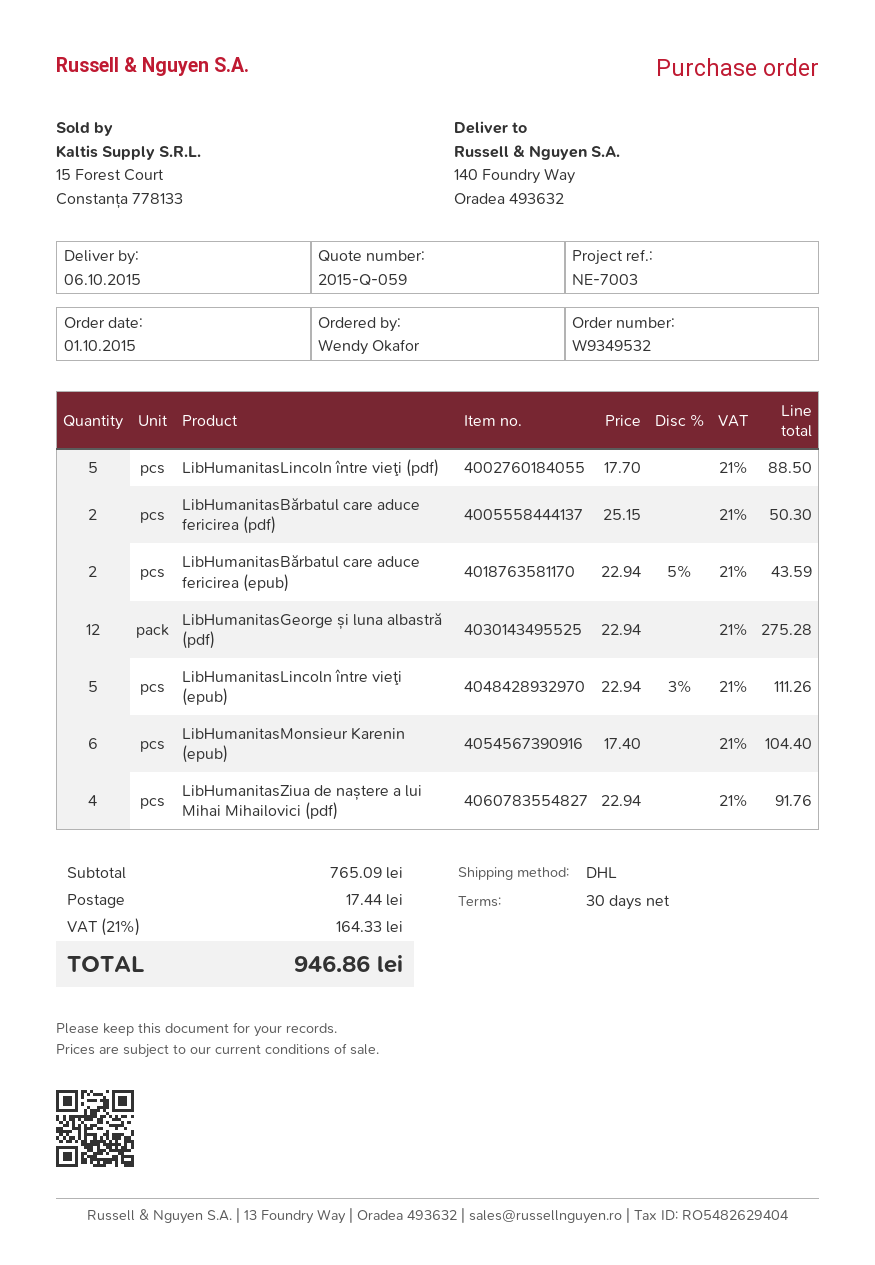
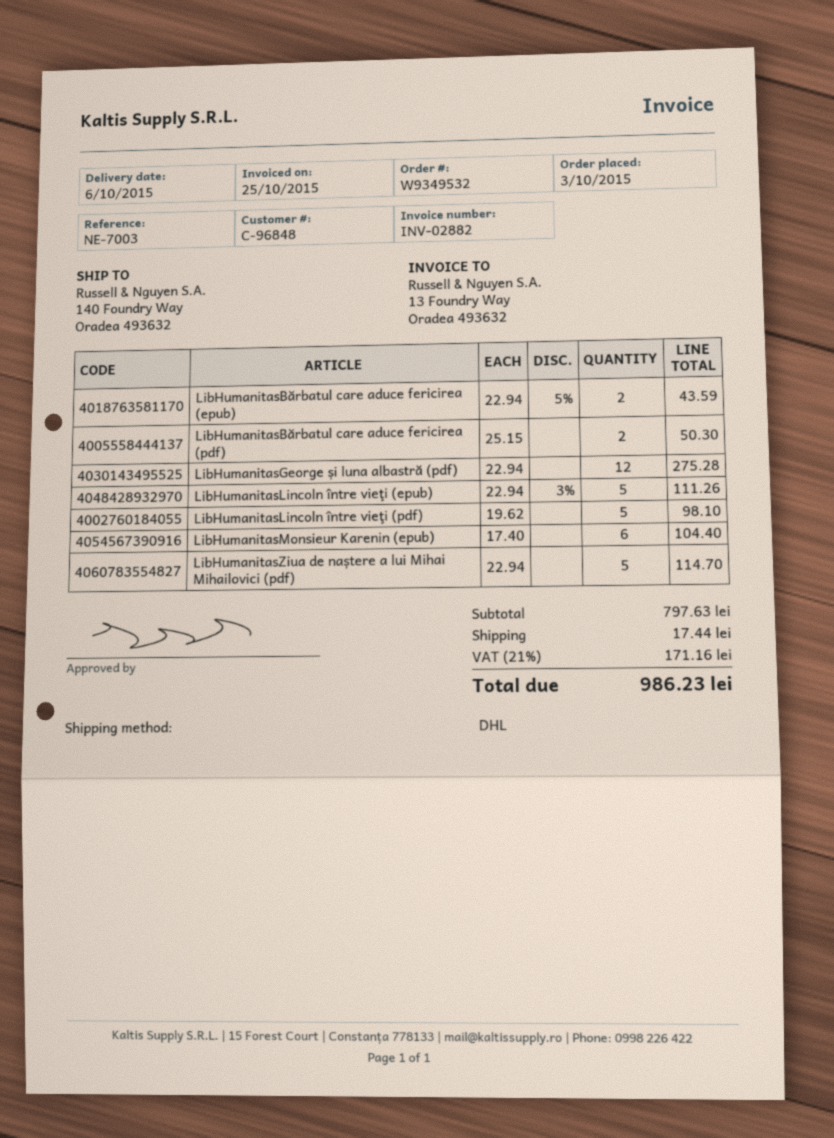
order date: 2015-10-01 -> 2015-10-03
LibHumanitasLincoln între vieţi (pdf): 5 x 17.70 = 88.50 -> 5 x 19.62 = 98.10
LibHumanitasZiua de naștere a lui Mihai Mihailovici (pdf): 4 x 22.94 = 91.76 -> 5 x 22.94 = 114.70
subtotal: 765.09 -> 797.63
tax: 21% = 164.33 -> 21% = 171.16
total: 946.86 -> 986.23

